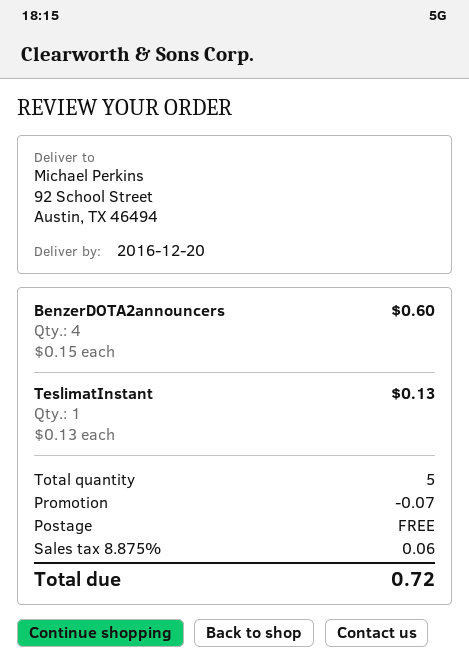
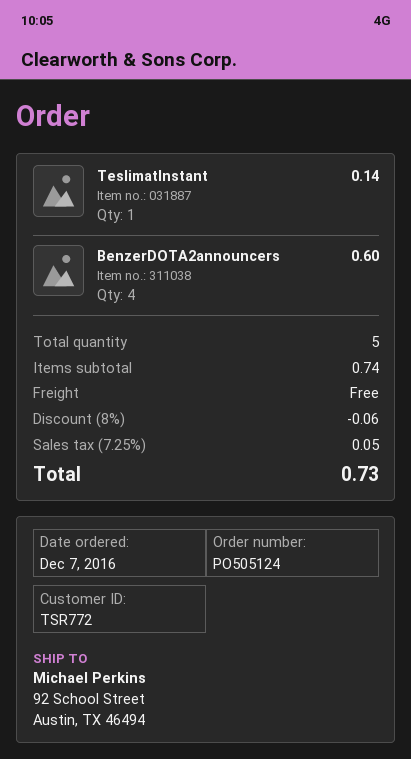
TeslimatInstant: 1 for 0.13 -> 1 for 0.14
discount: 0.07 -> 0.06
tax: 8.875% = 0.06 -> 7.25% = 0.05
total: 0.72 -> 0.73

